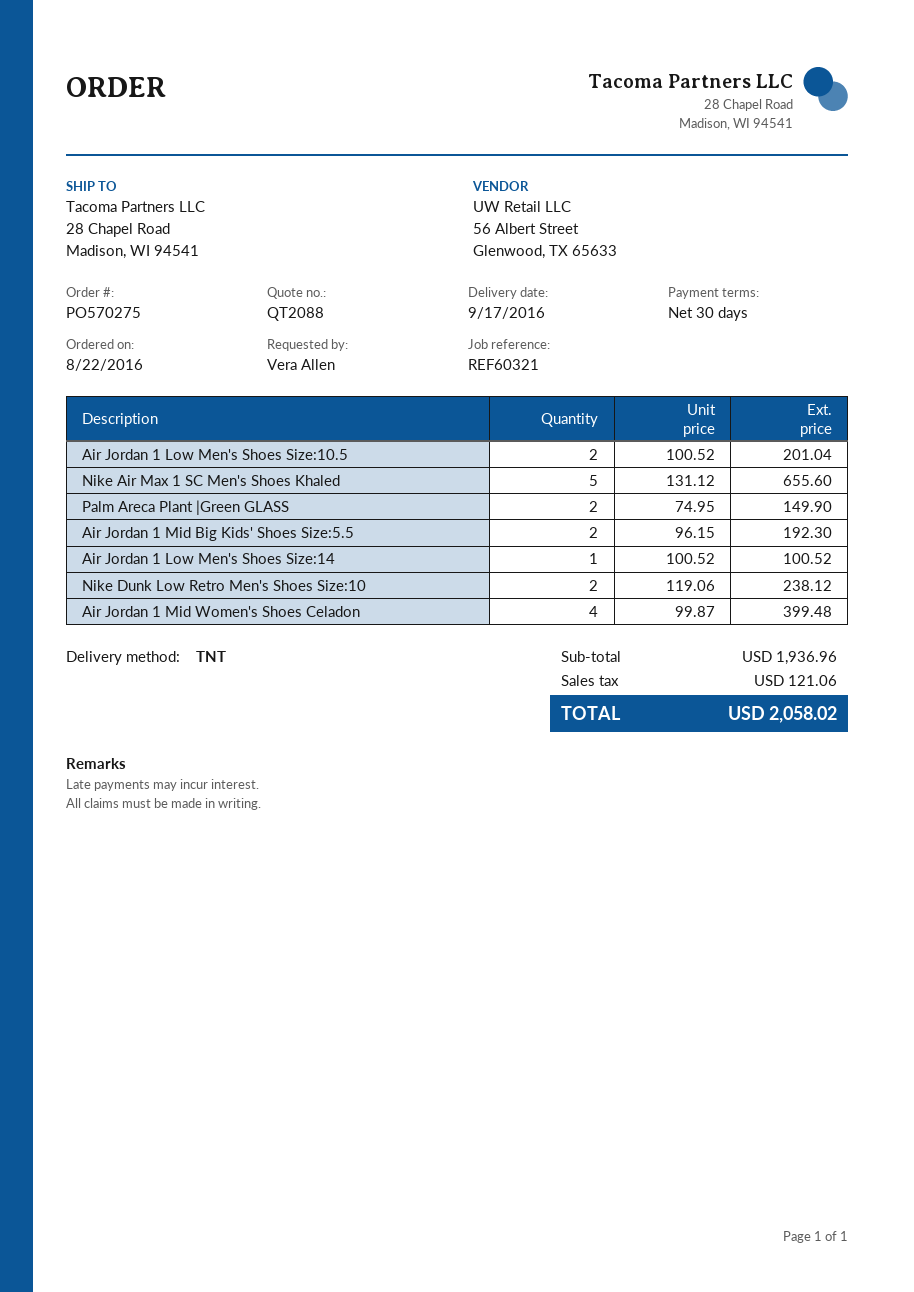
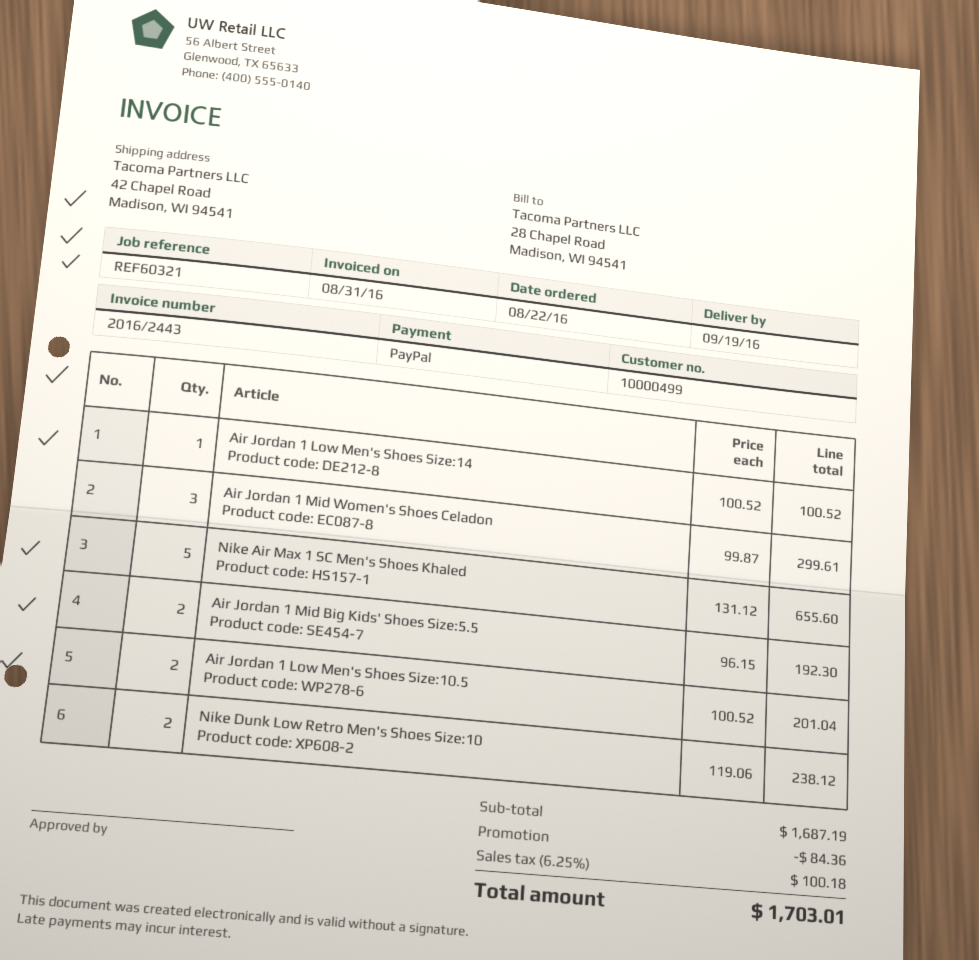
delivery date: 2016-09-17 -> 2016-09-19
ship to: 28 Chapel Road, Madison, WI 94541 -> 42 Chapel Road, Madison, WI 94541
Palm Areca Plant |Green GLASS: 2 x 74.95 = 149.90 -> none
Air Jordan 1 Mid Women's Shoes Celadon: 4 x 99.87 = 399.48 -> 3 x 99.87 = 299.61
subtotal: 1936.96 -> 1687.19
discount: none -> 84.36
tax: 121.06 -> 100.18
total: 2058.02 -> 1703.01

